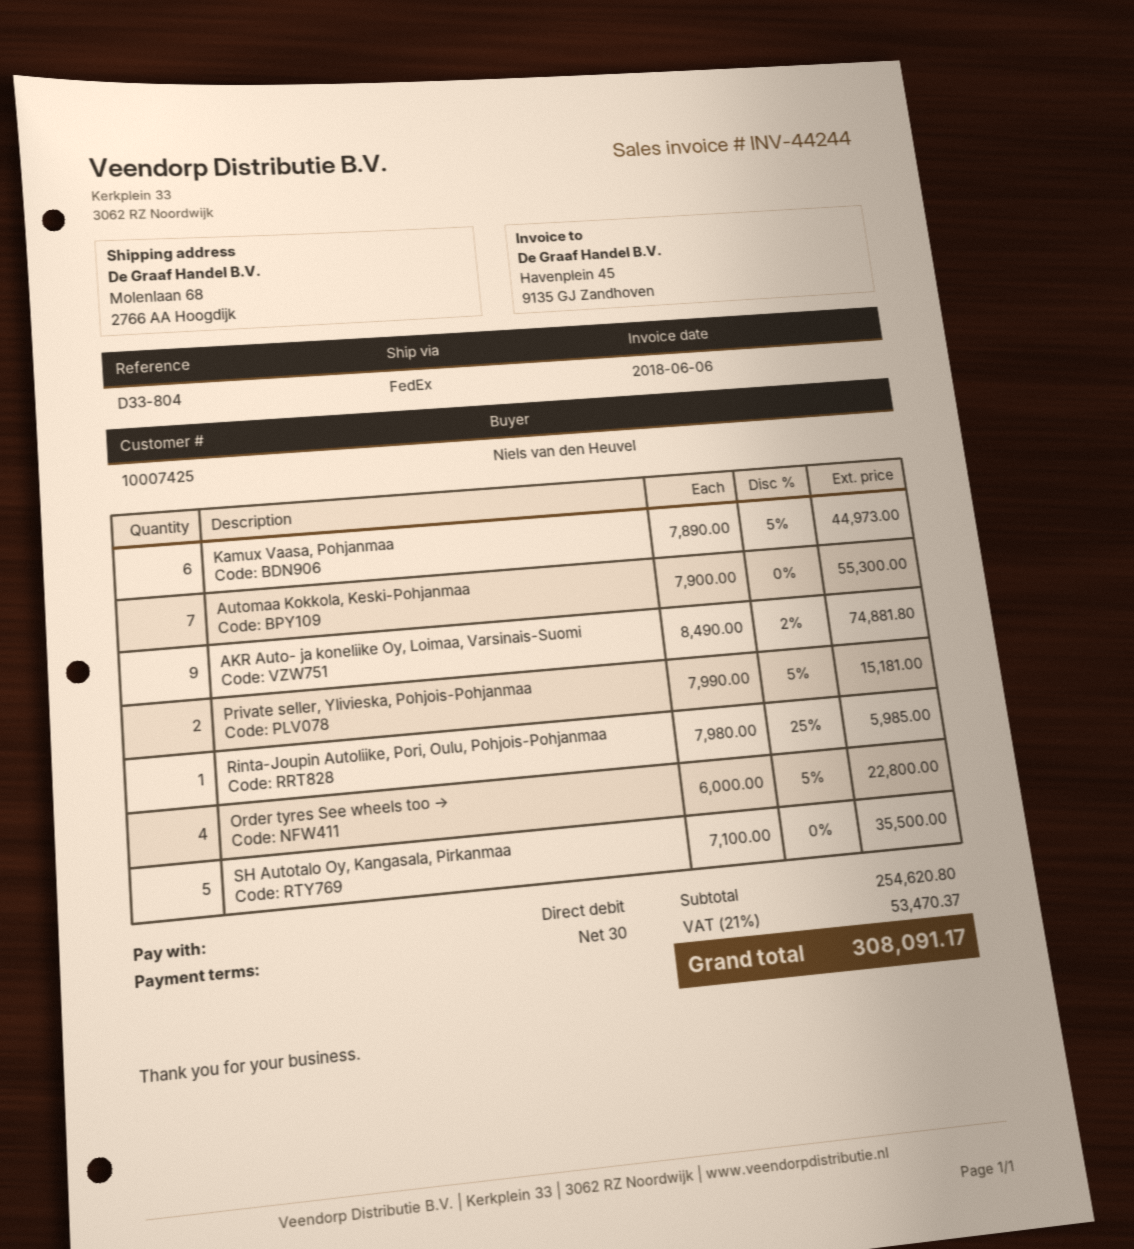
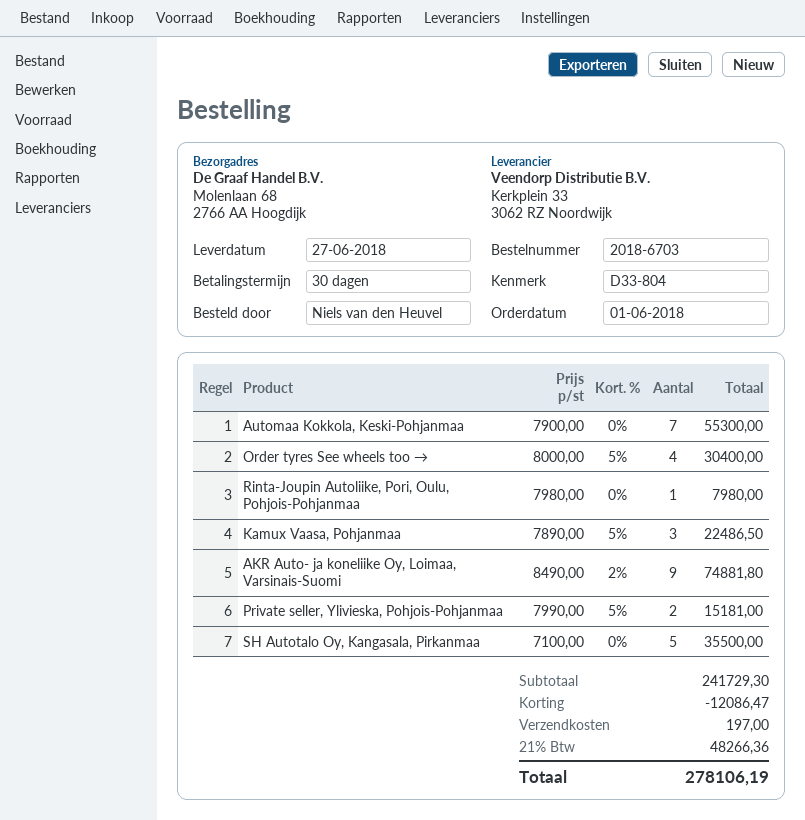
Kamux Vaasa, Pohjanmaa: 6 x 7890.00 - 5% = 44973.00 -> 3 x 7890.00 - 5% = 22486.50
Rinta-Joupin Autoliike, Pori, Oulu, Pohjois-Pohjanmaa: 1 x 7980.00 - 25% = 5985.00 -> 1 x 7980.00 = 7980.00
Order tyres See wheels too →: 4 x 6000.00 - 5% = 22800.00 -> 4 x 8000.00 - 5% = 30400.00
subtotal: 254620.80 -> 241729.30
discount: none -> 12086.47
shipping: none -> 197.00
tax: 21% = 53470.37 -> 21% = 48266.36
total: 308091.17 -> 278106.19

